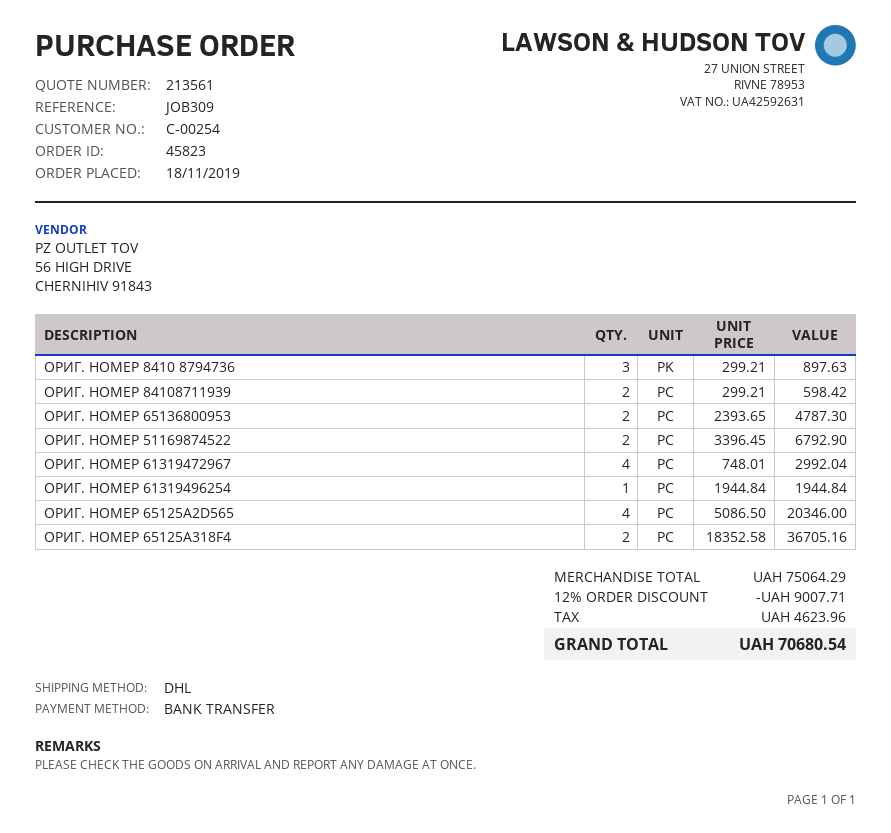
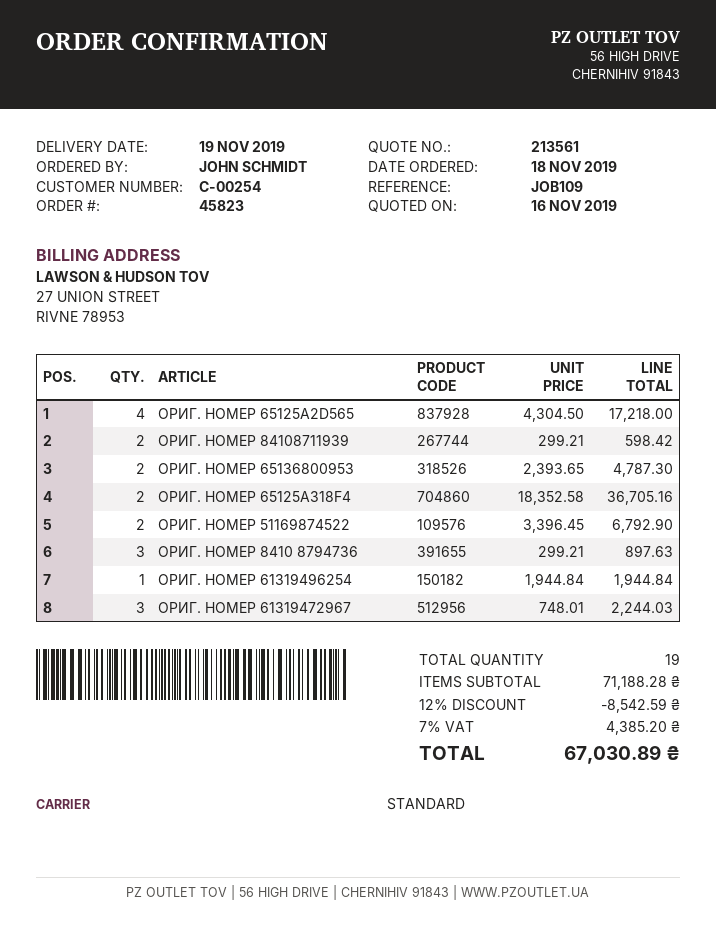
reference: JOB309 -> JOB109
shipping method: DHL -> standard
ОРИГ. НОМЕР 61319472967: 4 x 748.01 = 2992.04 -> 3 x 748.01 = 2244.03
ОРИГ. НОМЕР 65125A2D565: 4 x 5086.50 = 20346.00 -> 4 x 4304.50 = 17218.00
subtotal: 75064.29 -> 71188.28
discount: 12% = 9007.71 -> 12% = 8542.59
tax: 4623.96 -> 4385.20
total: 70680.54 -> 67030.89

